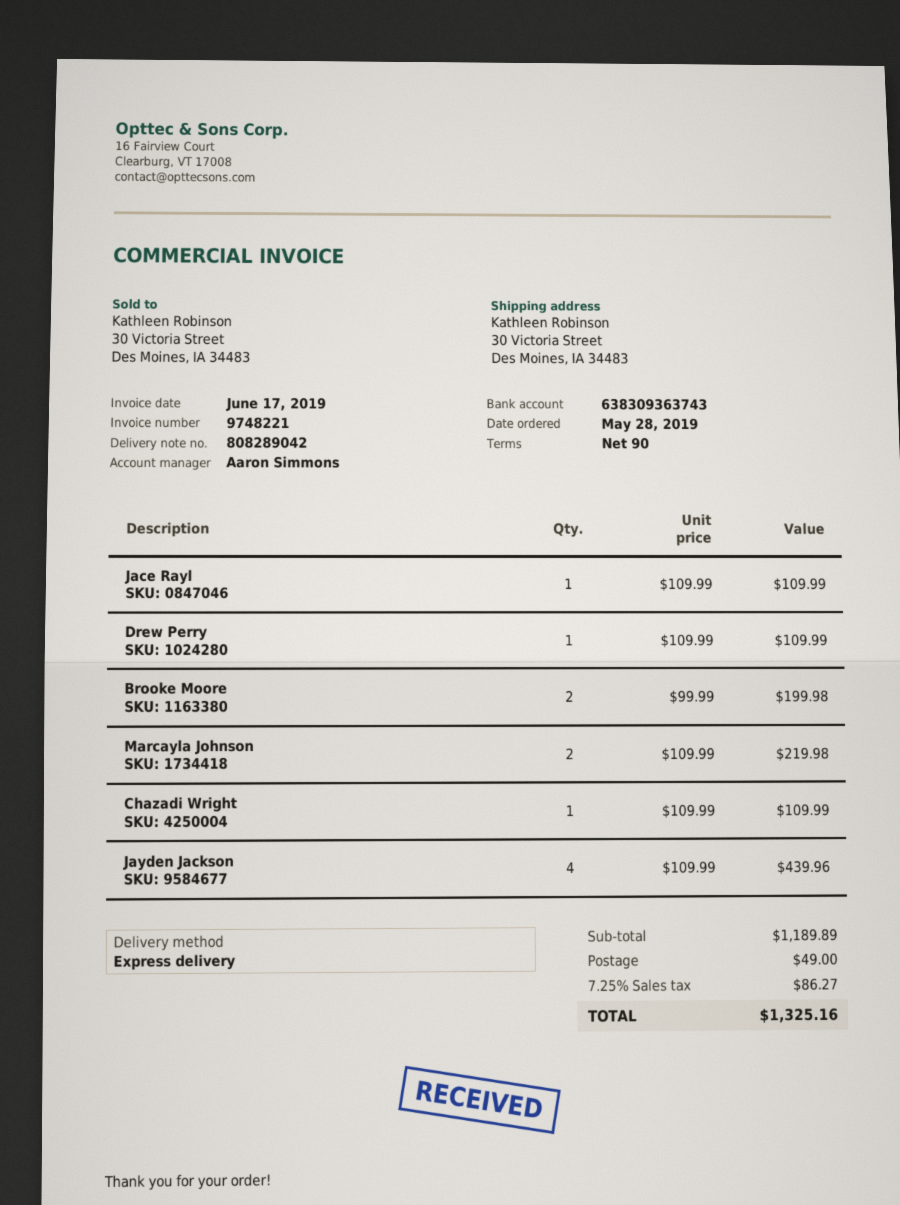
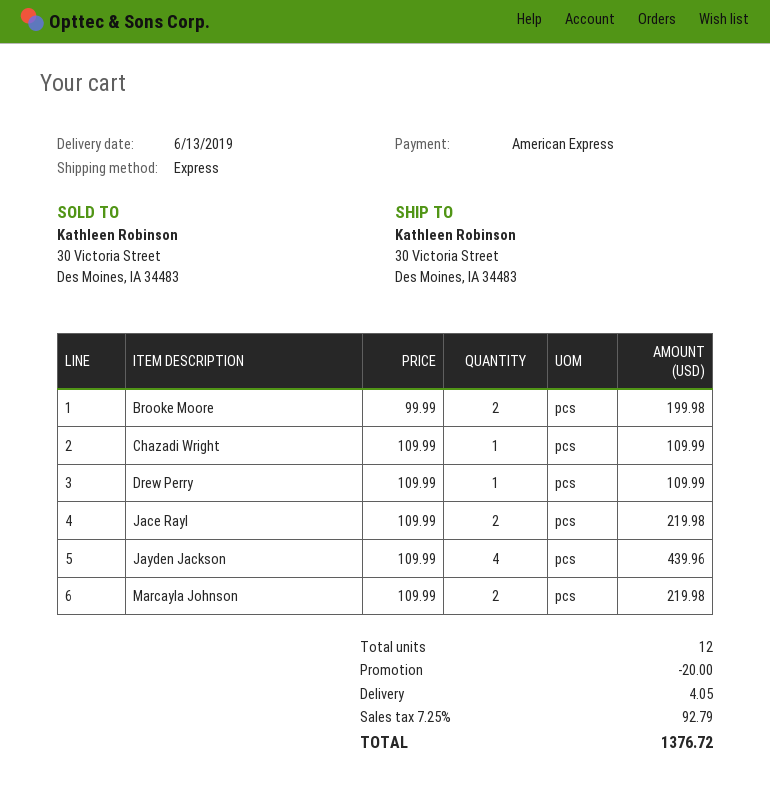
Jace Rayl: 1 x 109.99 = 109.99 -> 2 x 109.99 = 219.98
discount: none -> 20.00
shipping: 49.00 -> 4.05
tax: 7.25% = 86.27 -> 7.25% = 92.79
total: 1325.16 -> 1376.72

